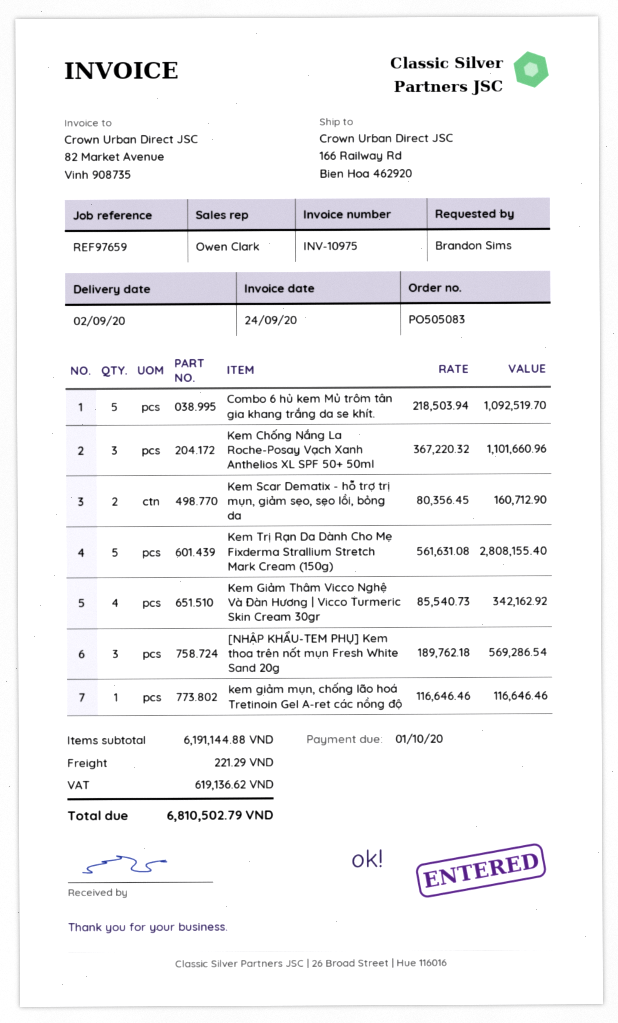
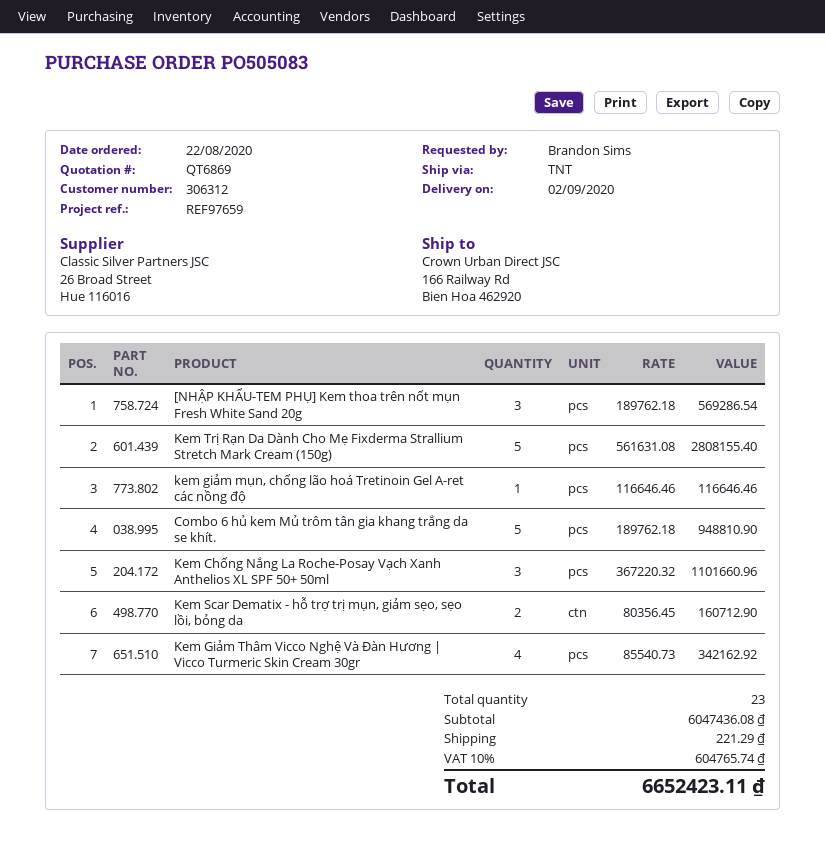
Combo 6 hủ kem Mủ trôm tân gia khang trắng da se khít.: 5 x 218503.94 = 1092519.70 -> 5 x 189762.18 = 948810.90
subtotal: 6191144.88 -> 6047436.08
tax: 619136.62 -> 604765.74
total: 6810502.79 -> 6652423.11

